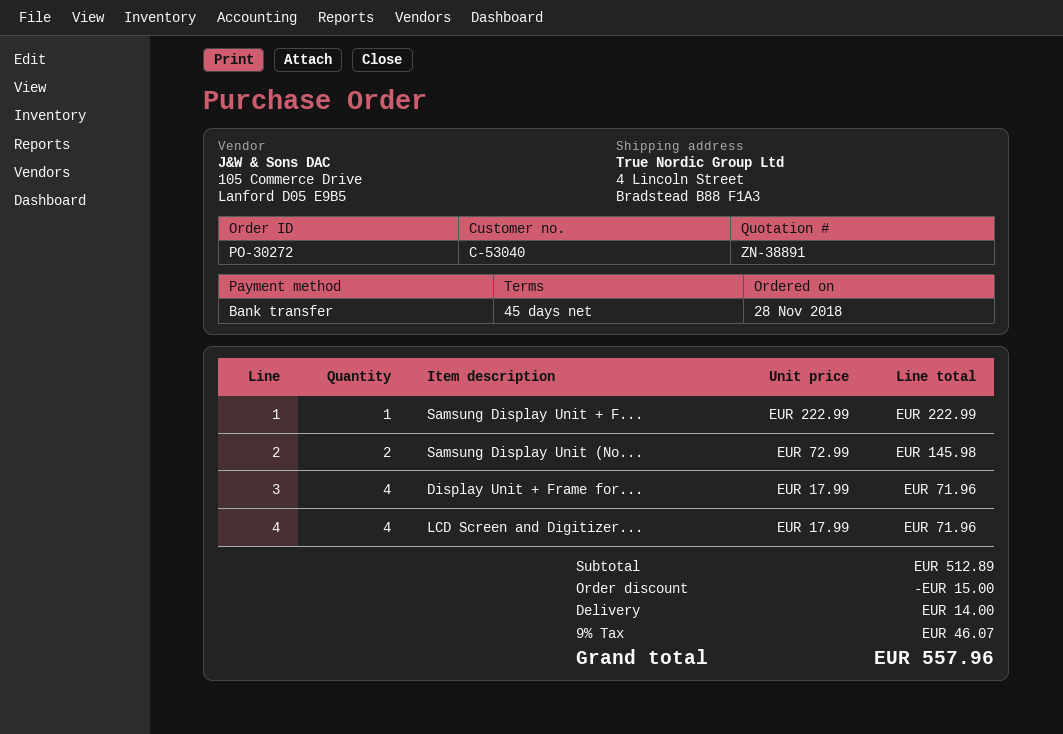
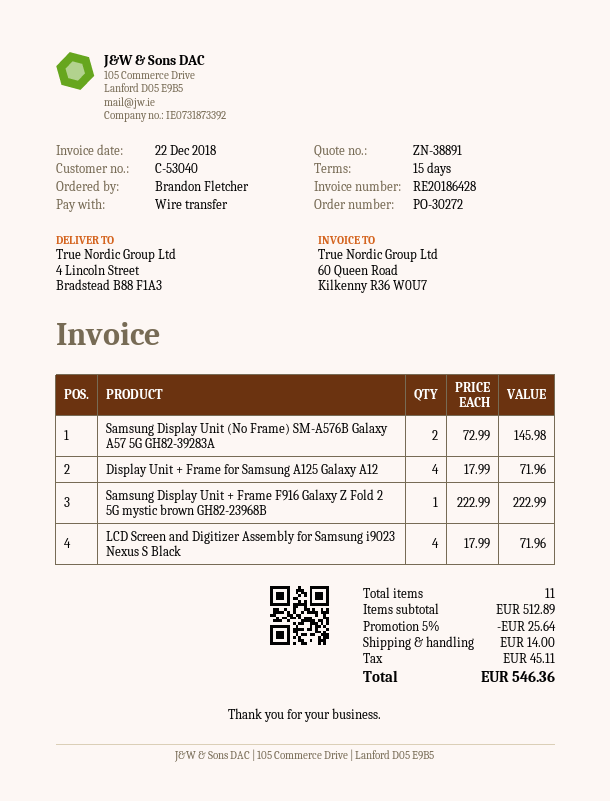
payment terms: 45 days -> 15 days
discount: 15.00 -> 25.64
tax: 46.07 -> 45.11
total: 557.96 -> 546.36

